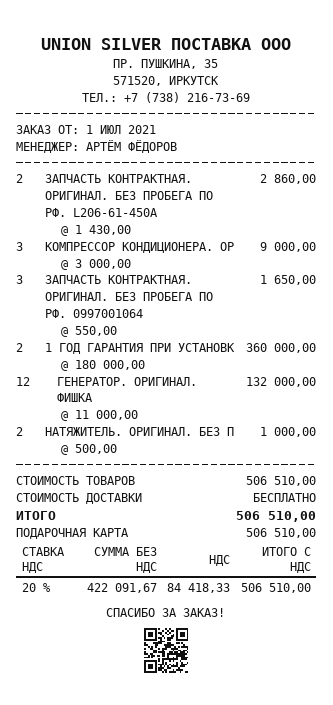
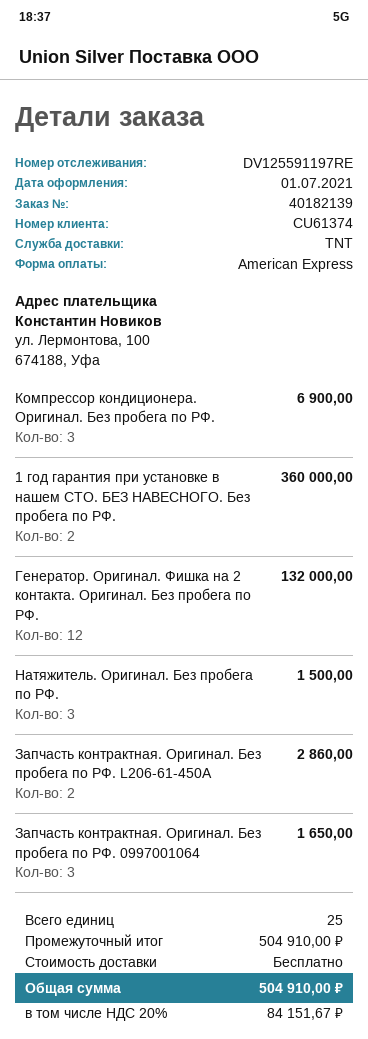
payment method: gift card -> American Express
КОМПРЕССОР КОНДИЦИОНЕРА. ОР: 3 for 9000.00 -> 3 for 6900.00
НАТЯЖИТЕЛЬ. ОРИГИНАЛ. БЕЗ П: 2 for 1000.00 -> 3 for 1500.00
subtotal: 506510.00 -> 504910.00
tax: 20% = 84418.33 -> 20% = 84151.67
total: 506510.00 -> 504910.00

